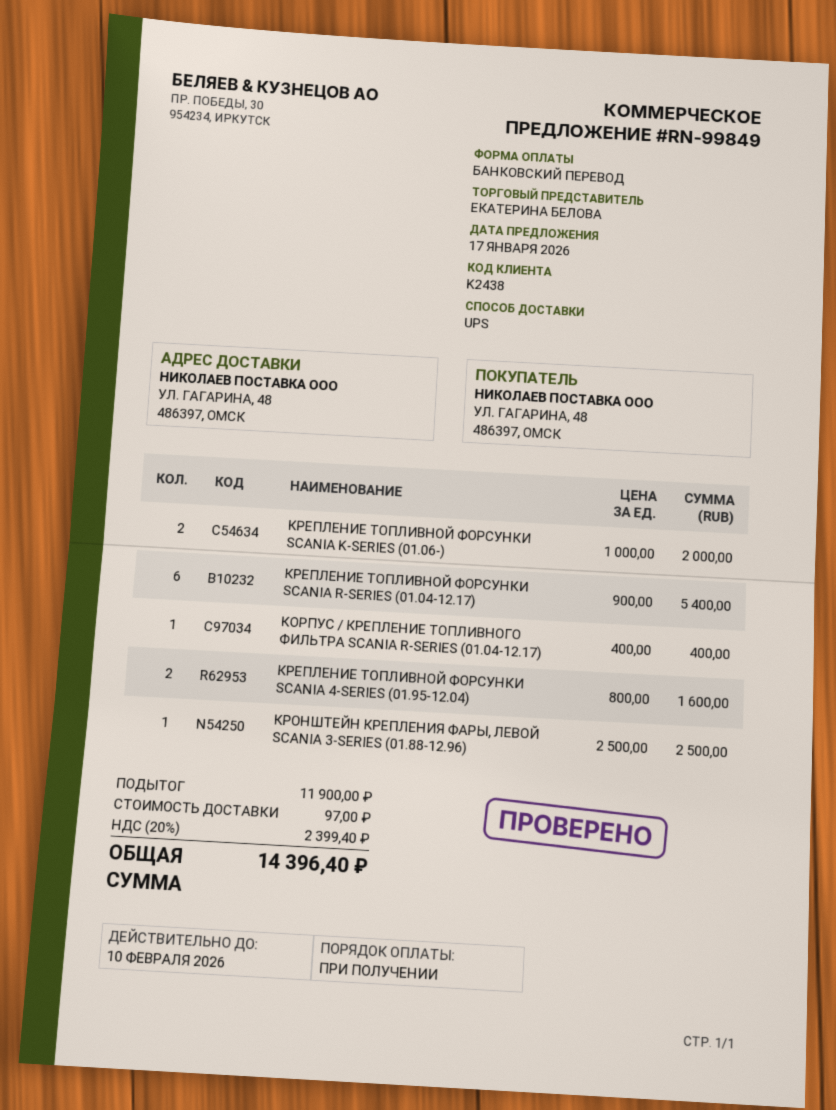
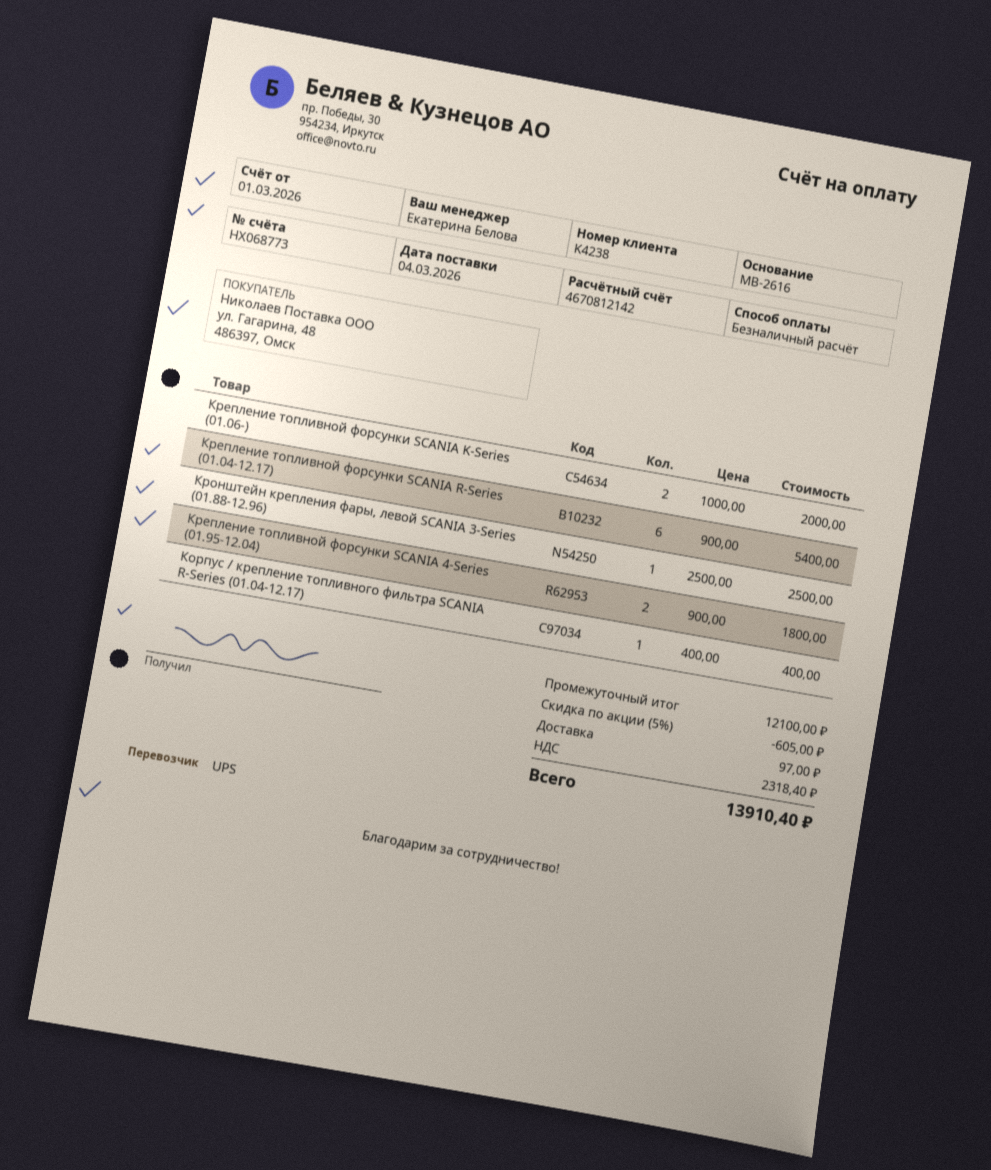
customer number: K2438 -> K4238
КРЕПЛЕНИЕ ТОПЛИВНОЙ ФОРСУНКИ SCANIA 4-SERIES (01.95-12.04): 2 x 800.00 = 1600.00 -> 2 x 900.00 = 1800.00
subtotal: 11900.00 -> 12100.00
discount: none -> 5% = 605.00
tax: 2399.40 -> 2318.40
total: 14396.40 -> 13910.40

